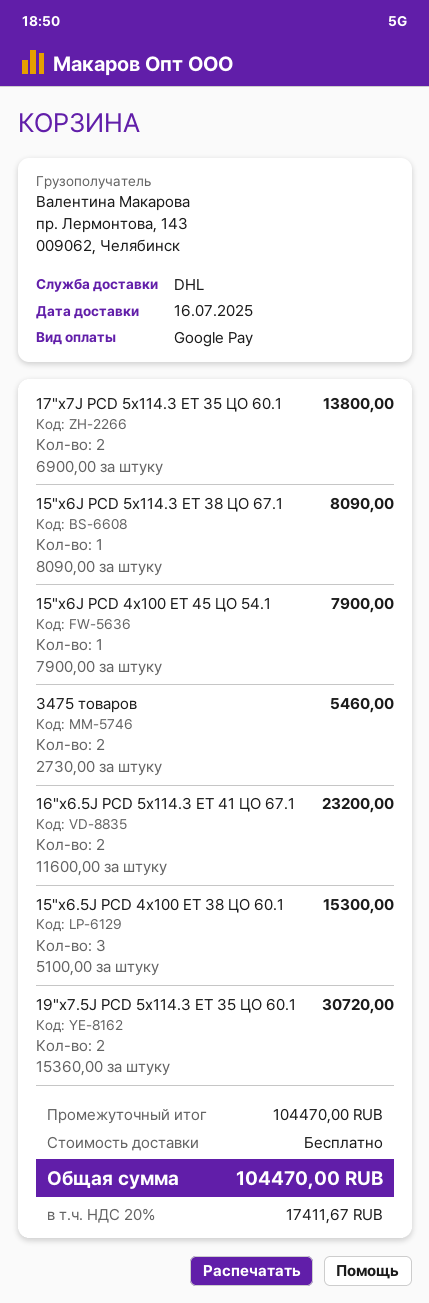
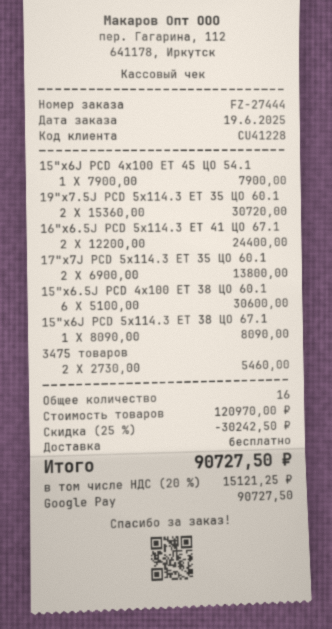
16"x6.5J PCD 5x114.3 ЕТ 41 ЦО 67.1: 2 x 11600.00 = 23200.00 -> 2 x 12200.00 = 24400.00
15"x6.5J PCD 4x100 ЕТ 38 ЦО 60.1: 3 x 5100.00 = 15300.00 -> 6 x 5100.00 = 30600.00
subtotal: 104470.00 -> 120970.00
discount: none -> 25% = 30242.50
tax: 20% = 17411.67 -> 20% = 15121.25
total: 104470.00 -> 90727.50

